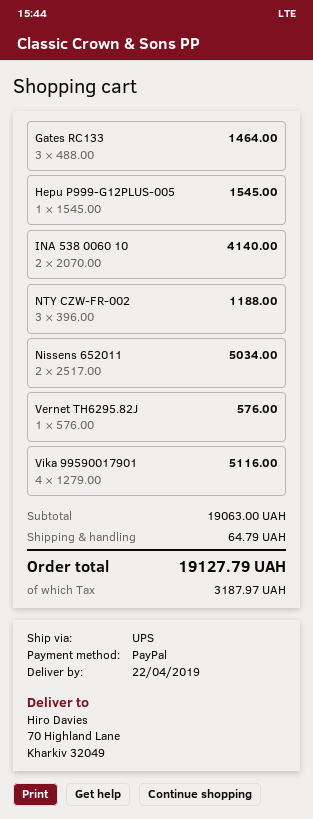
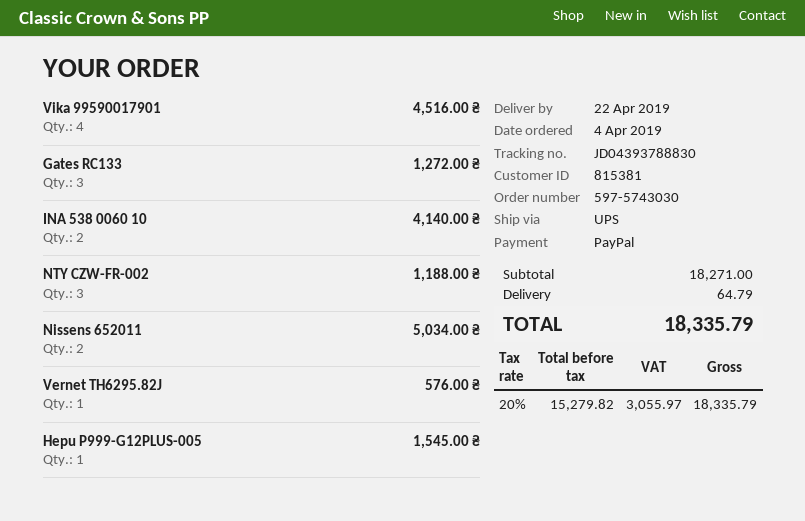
Gates RC133: 3 for 1464.00 -> 3 for 1272.00
Vika 99590017901: 4 for 5116.00 -> 4 for 4516.00
subtotal: 19063.00 -> 18271.00
tax: 3187.97 -> 3055.97
total: 19127.79 -> 18335.79

